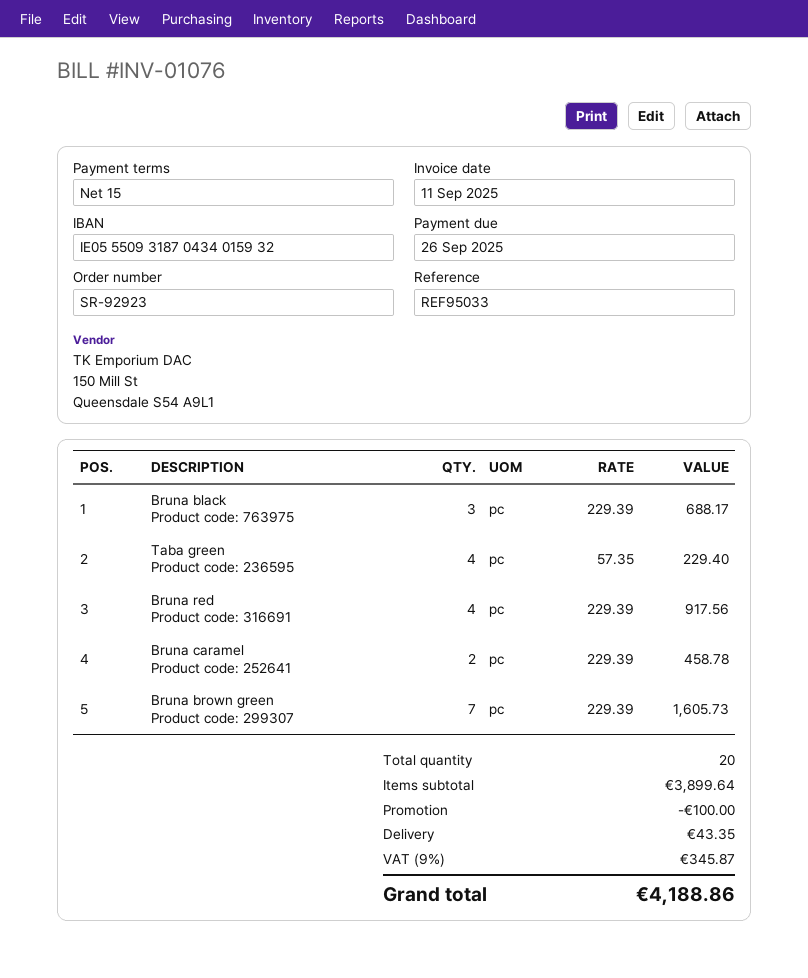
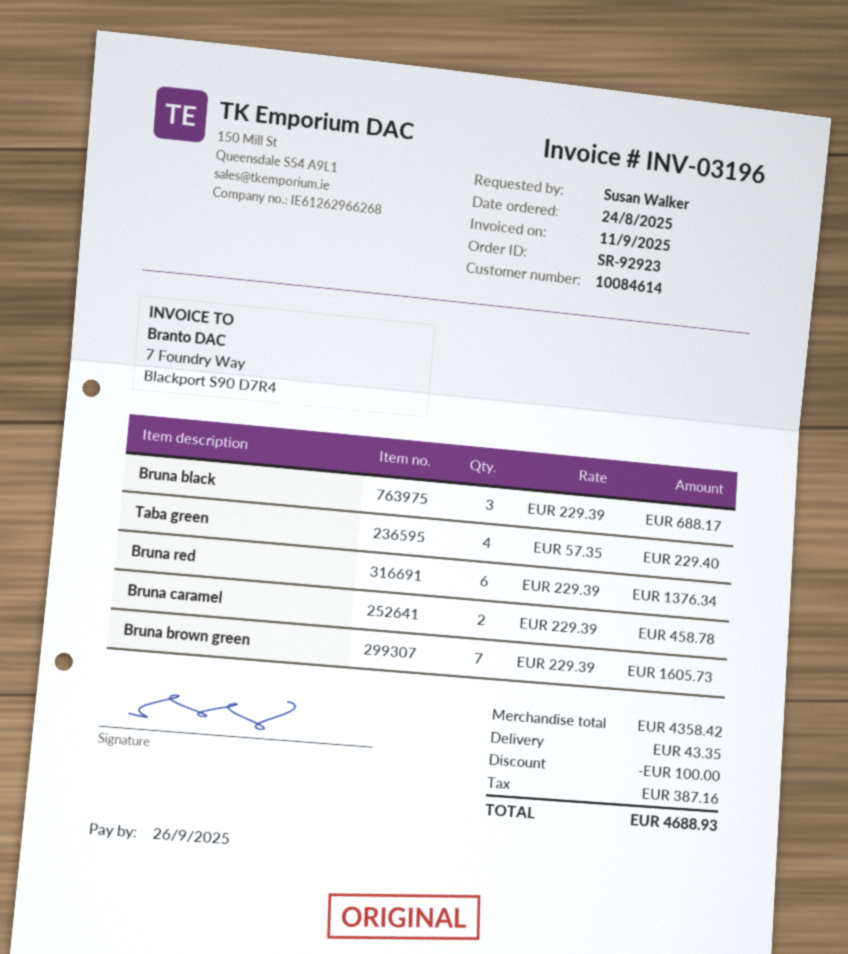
invoice number: INV-01076 -> INV-03196
Bruna red: 4 x 229.39 = 917.56 -> 6 x 229.39 = 1376.34
subtotal: 3899.64 -> 4358.42
tax: 345.87 -> 387.16
total: 4188.86 -> 4688.93

